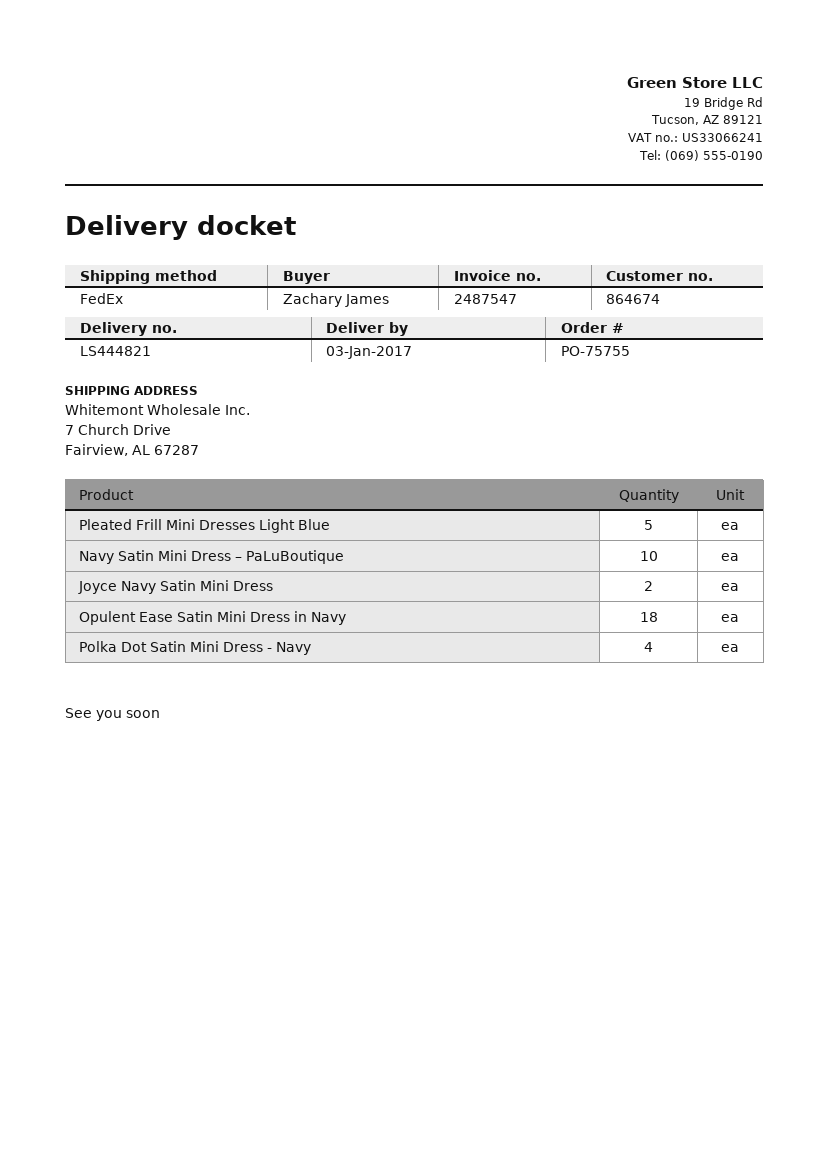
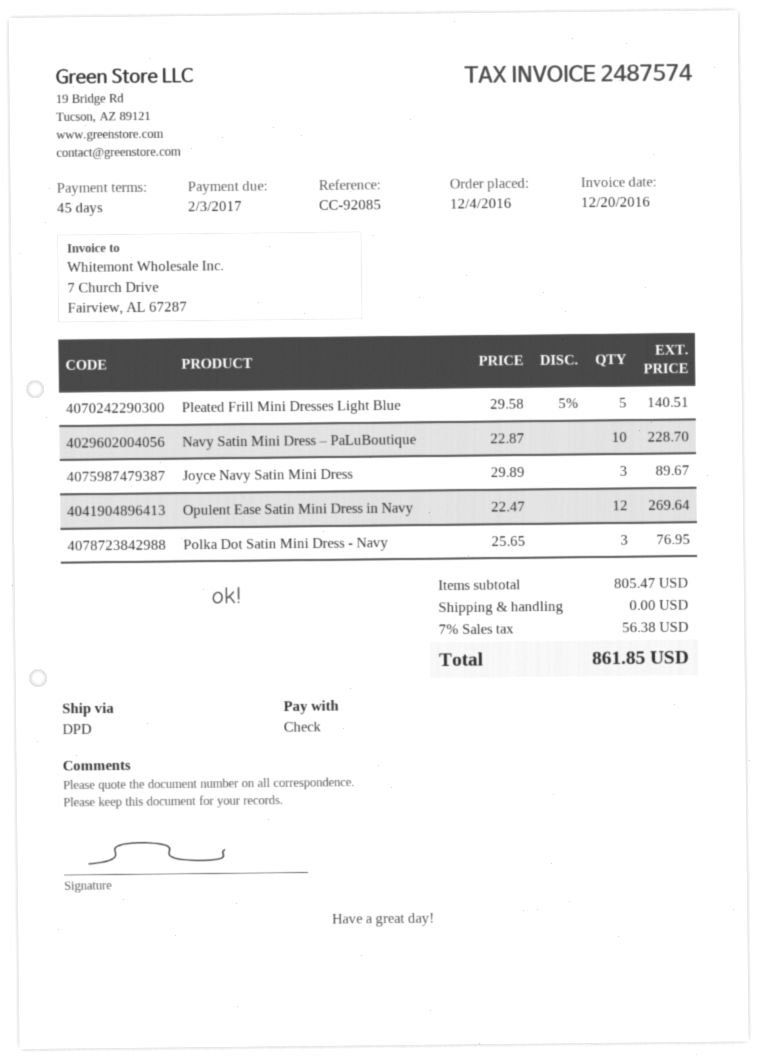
invoice number: 2487547 -> 2487574
shipping method: FedEx -> DPD
Joyce Navy Satin Mini Dress: 2 -> 3
Opulent Ease Satin Mini Dress in Navy: 18 -> 12
Polka Dot Satin Mini Dress - Navy: 4 -> 3

